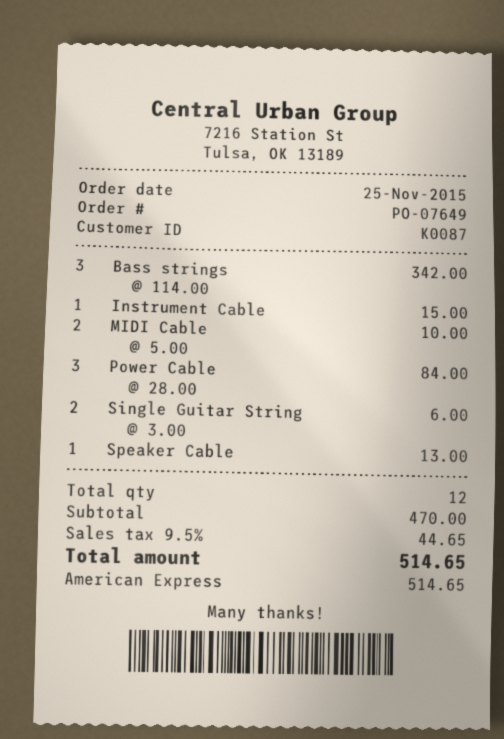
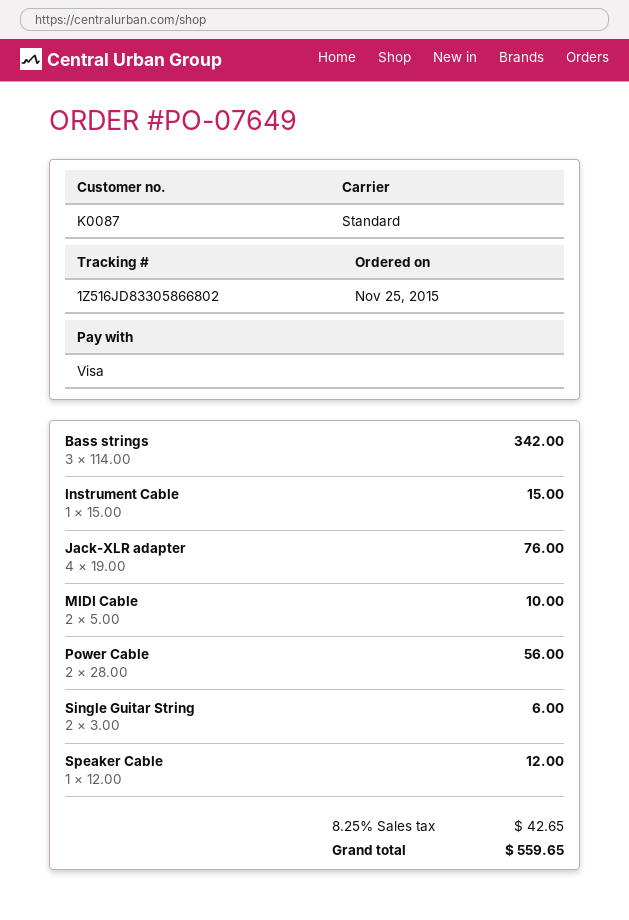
payment method: American Express -> Visa
Power Cable: 3 x 28.00 = 84.00 -> 2 x 28.00 = 56.00
Speaker Cable: 1 x 13.00 = 13.00 -> 1 x 12.00 = 12.00
Jack-XLR adapter: none -> 4 x 19.00 = 76.00
tax: 9.5% = 44.65 -> 8.25% = 42.65
total: 514.65 -> 559.65

